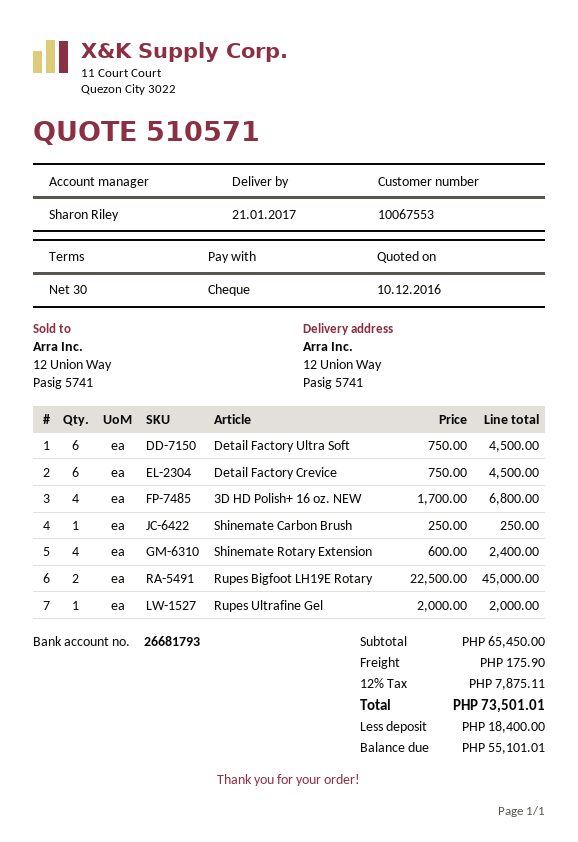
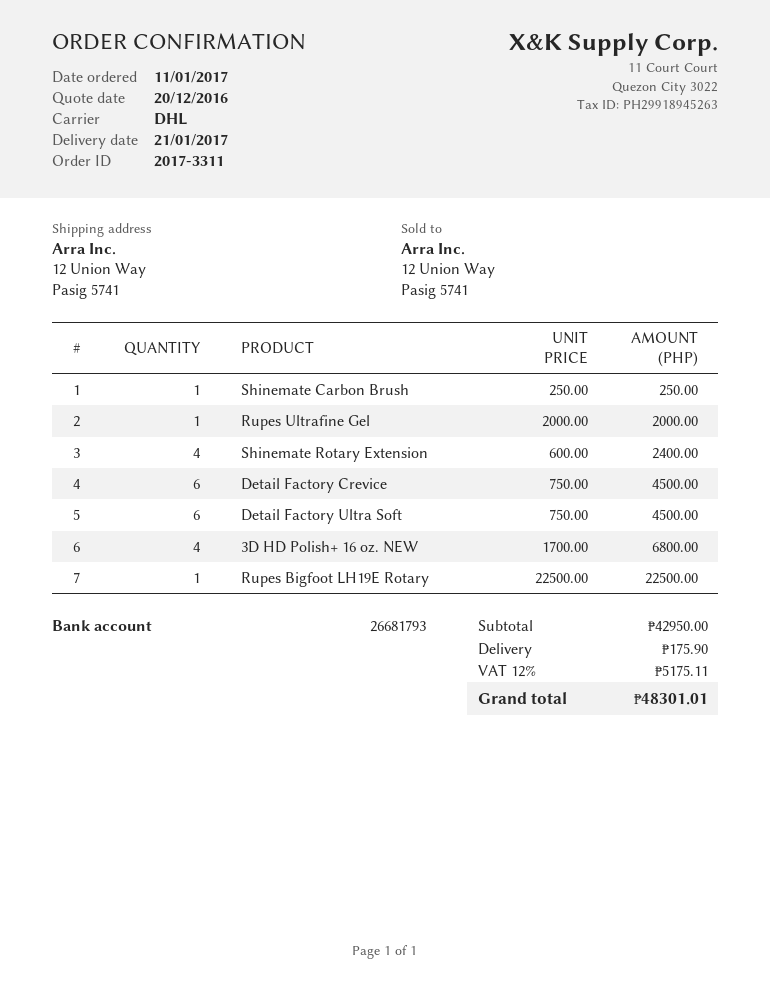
quote date: 2016-12-10 -> 2016-12-20
Rupes Bigfoot LH19E Rotary: 2 x 22500.00 = 45000.00 -> 1 x 22500.00 = 22500.00
subtotal: 65450.00 -> 42950.00
tax: 12% = 7875.11 -> 12% = 5175.11
total: 73501.01 -> 48301.01

